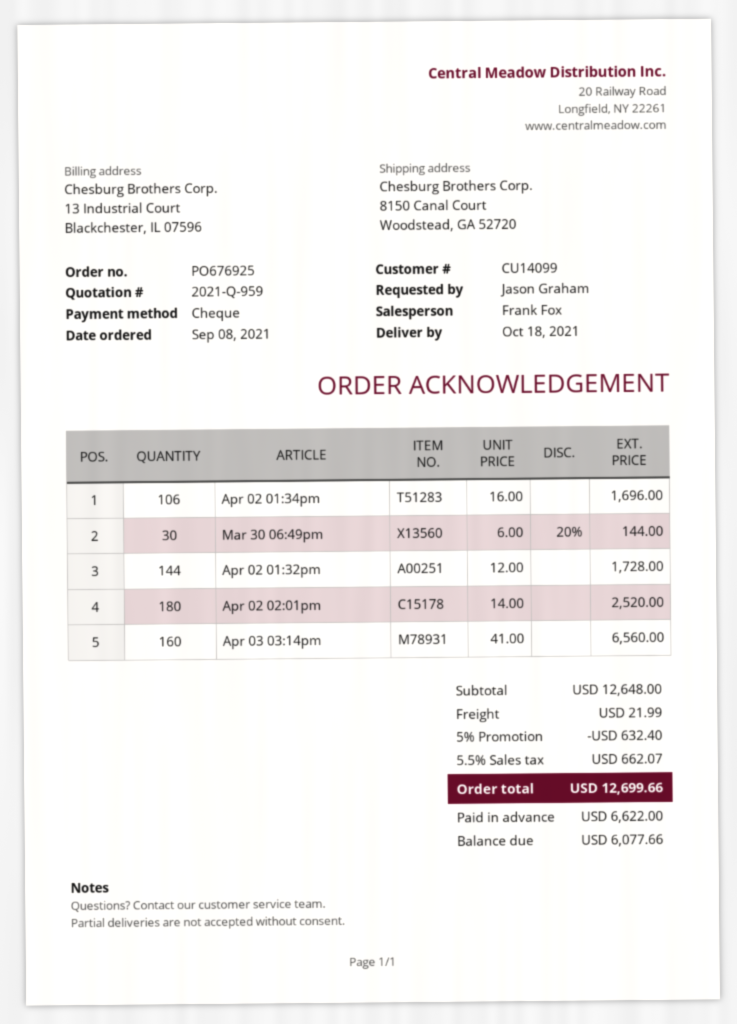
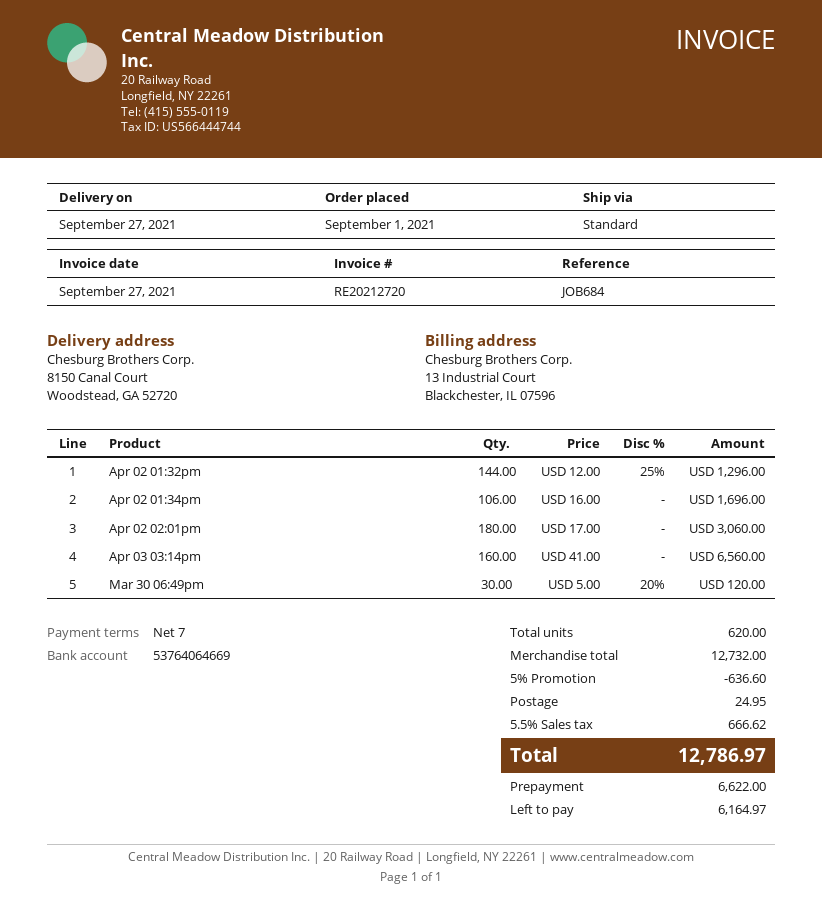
order date: 2021-09-08 -> 2021-09-01
delivery date: 2021-10-18 -> 2021-09-27
Mar 30 06:49pm: 30 x 6.00 - 20% = 144.00 -> 30 x 5.00 - 20% = 120.00
Apr 02 01:32pm: 144 x 12.00 = 1728.00 -> 144 x 12.00 - 25% = 1296.00
Apr 02 02:01pm: 180 x 14.00 = 2520.00 -> 180 x 17.00 = 3060.00
subtotal: 12648.00 -> 12732.00
discount: 5% = 632.40 -> 5% = 636.60
shipping: 21.99 -> 24.95
tax: 5.5% = 662.07 -> 5.5% = 666.62
total: 12699.66 -> 12786.97
balance: 6077.66 -> 6164.97

